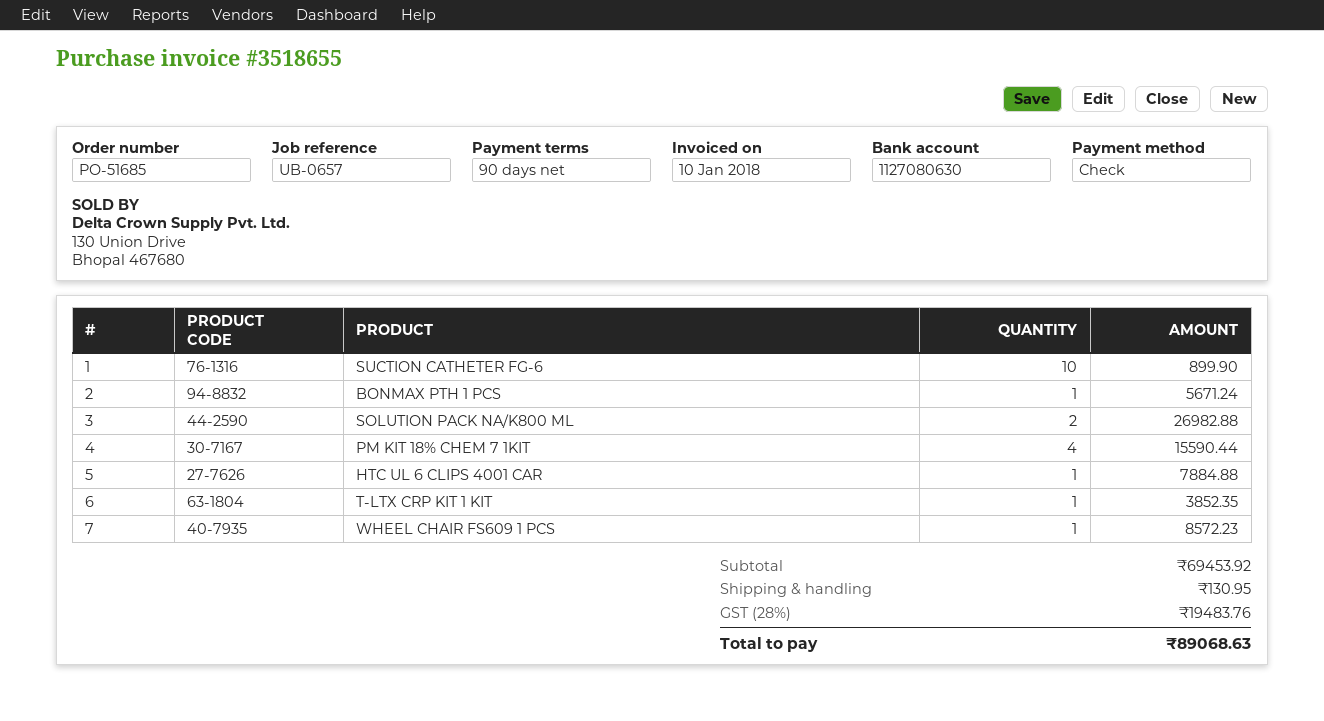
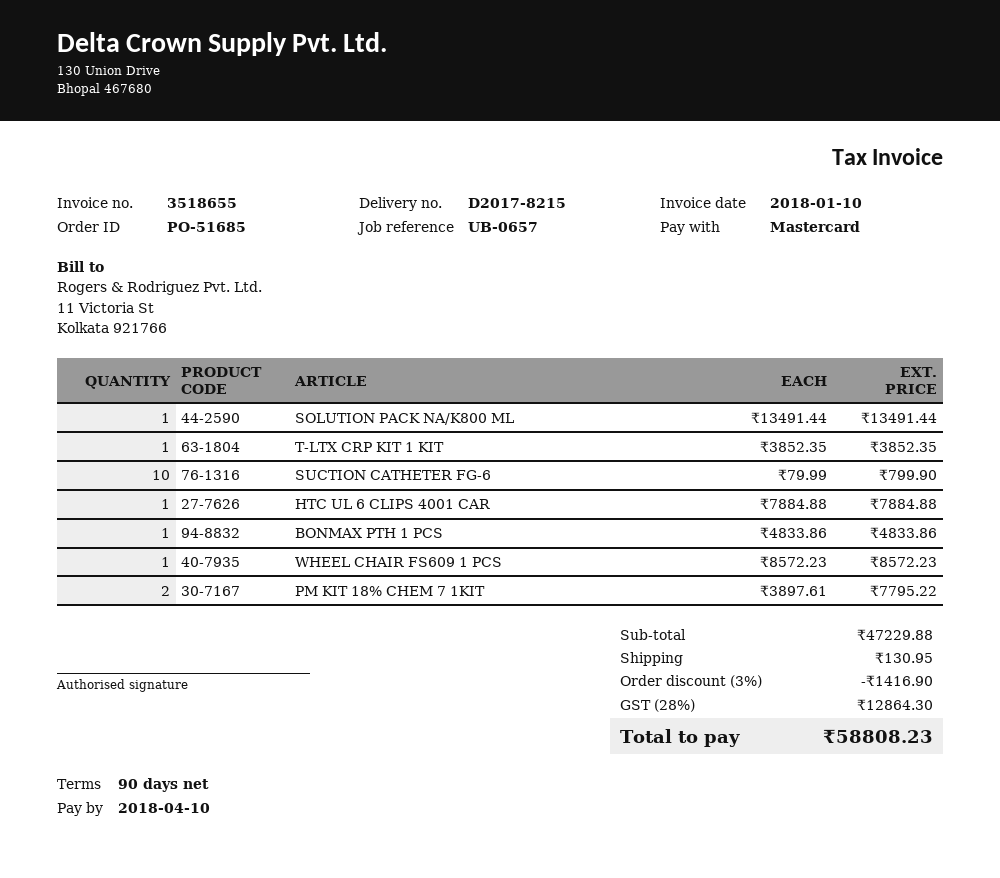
payment method: cheque -> Mastercard
SUCTION CATHETER FG-6: 10 for 899.90 -> 10 for 799.90
BONMAX PTH 1 PCS: 1 for 5671.24 -> 1 for 4833.86
SOLUTION PACK NA/K800 ML: 2 for 26982.88 -> 1 for 13491.44
PM KIT 18% CHEM 7 1KIT: 4 for 15590.44 -> 2 for 7795.22
subtotal: 69453.92 -> 47229.88
discount: none -> 3% = 1416.90
tax: 28% = 19483.76 -> 28% = 12864.30
total: 89068.63 -> 58808.23

